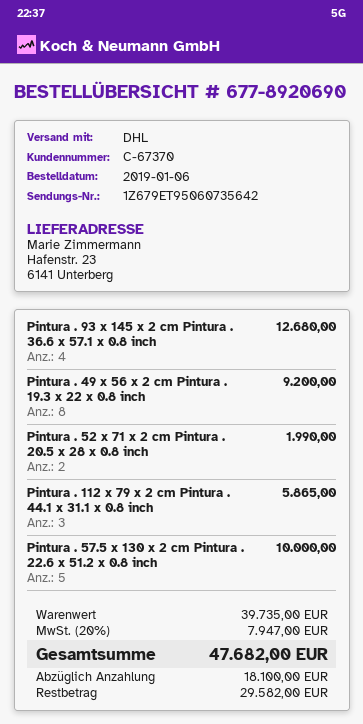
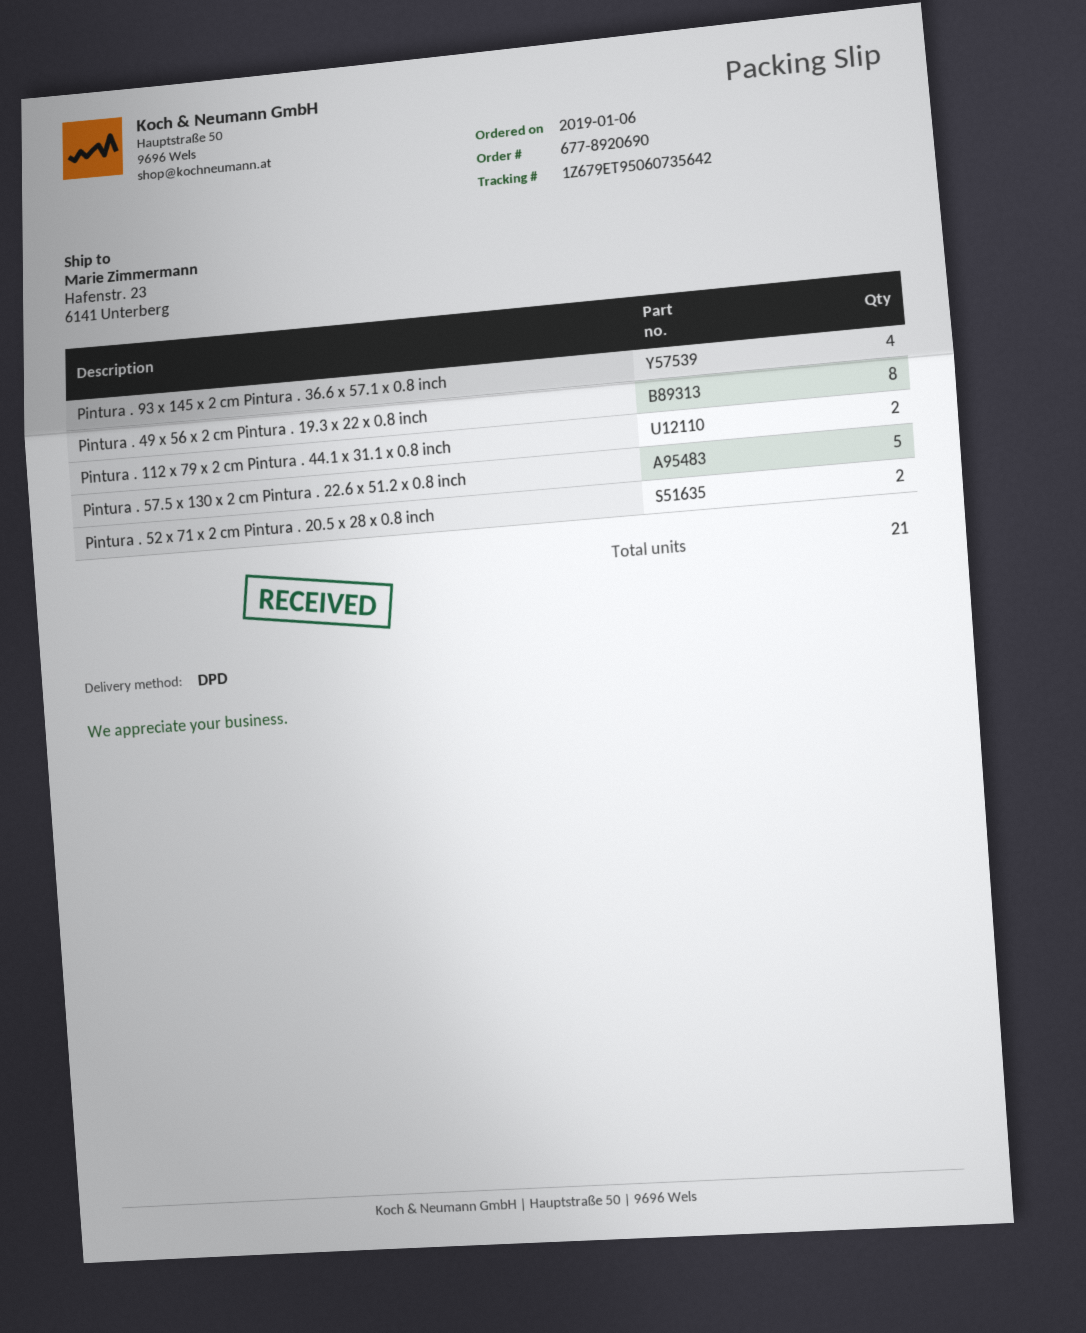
shipping method: DHL -> DPD
Pintura . 112 x 79 x 2 cm Pintura . 44.1 x 31.1 x 0.8 inch: 3 -> 2

